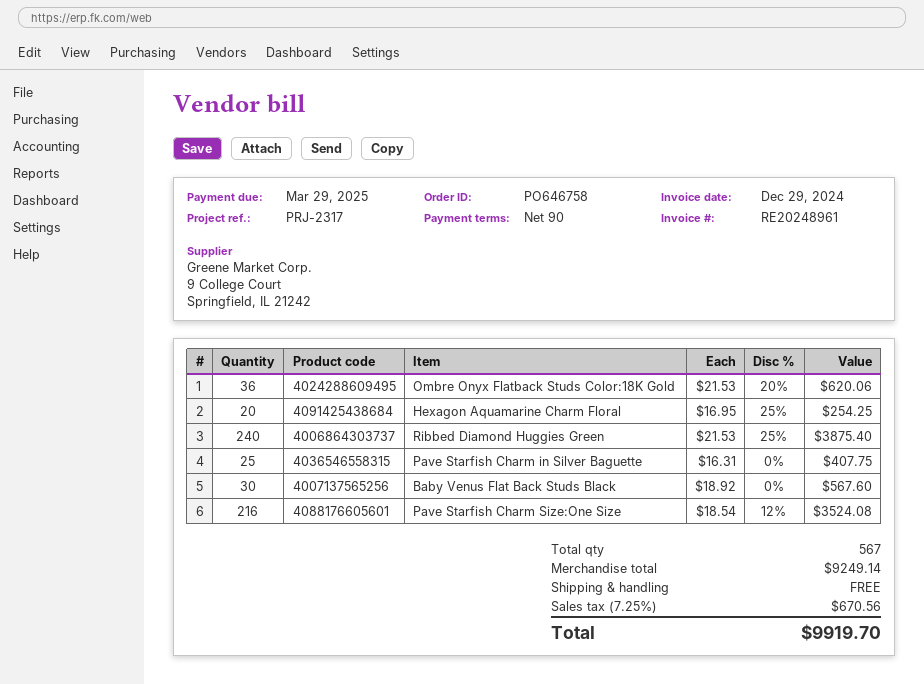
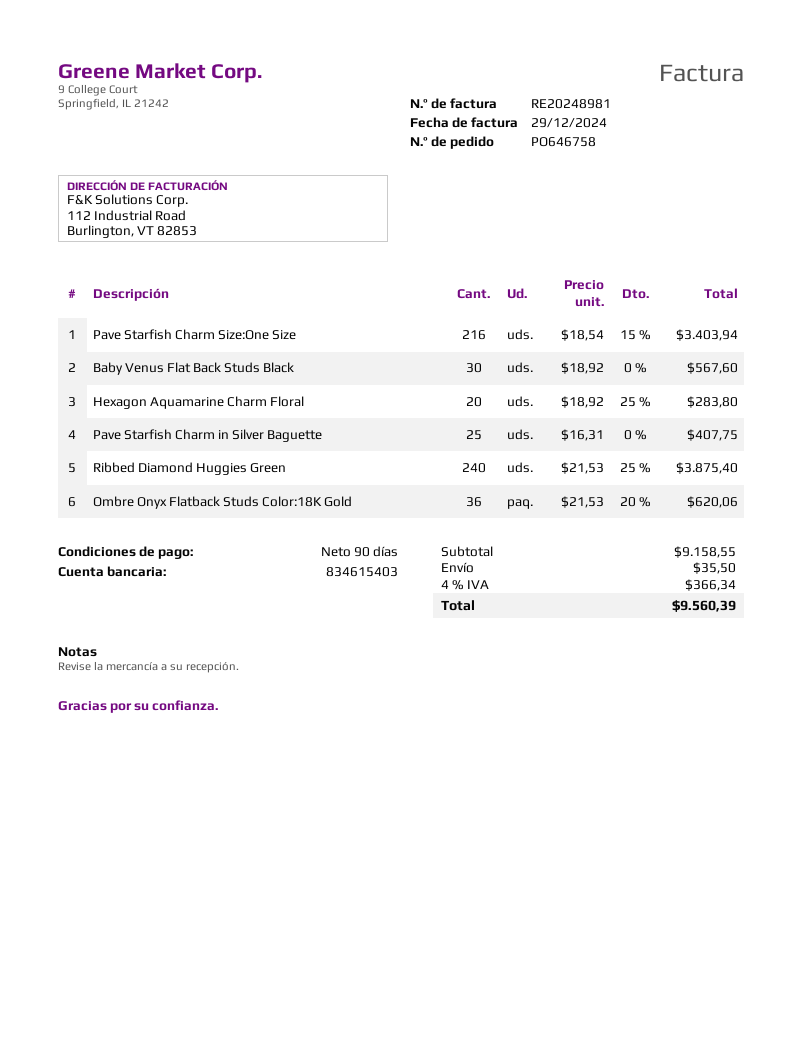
invoice number: RE20248961 -> RE20248981
Hexagon Aquamarine Charm Floral: 20 x 16.95 - 25% = 254.25 -> 20 x 18.92 - 25% = 283.80
Pave Starfish Charm Size:One Size: 216 x 18.54 - 12% = 3524.08 -> 216 x 18.54 - 15% = 3403.94
subtotal: 9249.14 -> 9158.55
shipping: 0.00 -> 35.50
tax: 7.25% = 670.56 -> 4% = 366.34
total: 9919.70 -> 9560.39

